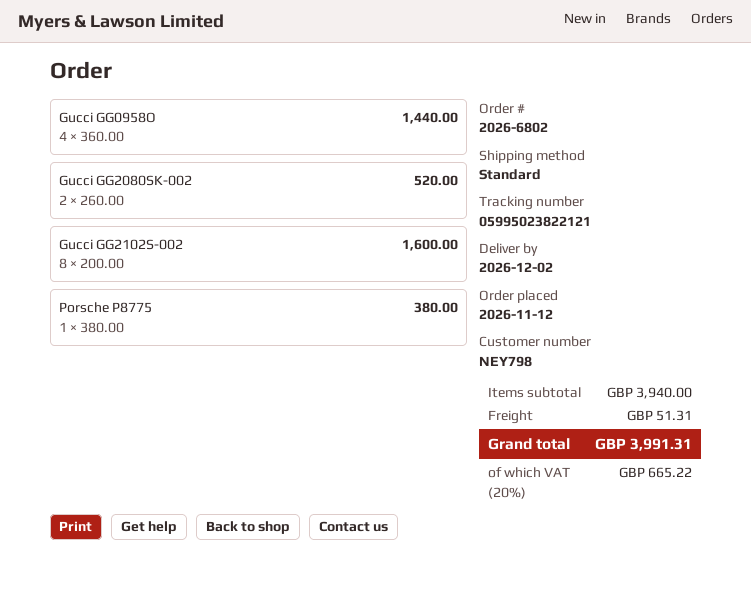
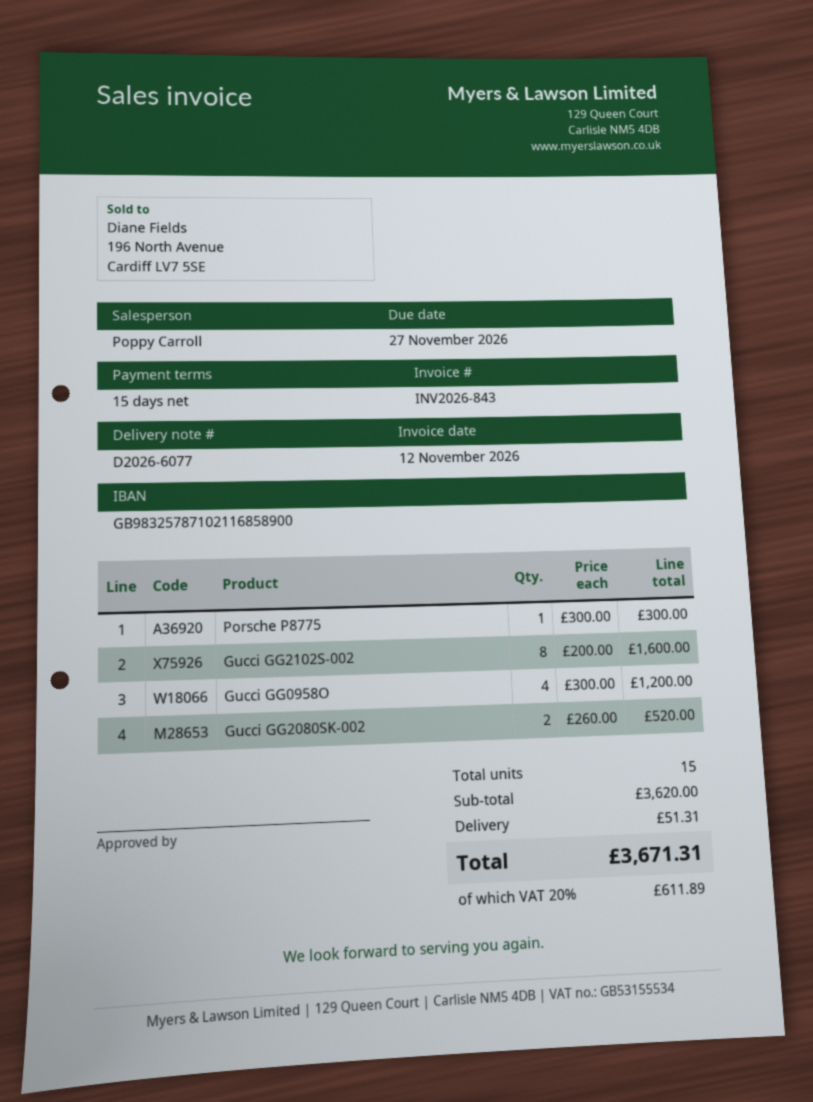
Gucci GG0958O: 4 x 360.00 = 1440.00 -> 4 x 300.00 = 1200.00
Porsche P8775: 1 x 380.00 = 380.00 -> 1 x 300.00 = 300.00
subtotal: 3940.00 -> 3620.00
tax: 20% = 665.22 -> 20% = 611.89
total: 3991.31 -> 3671.31

